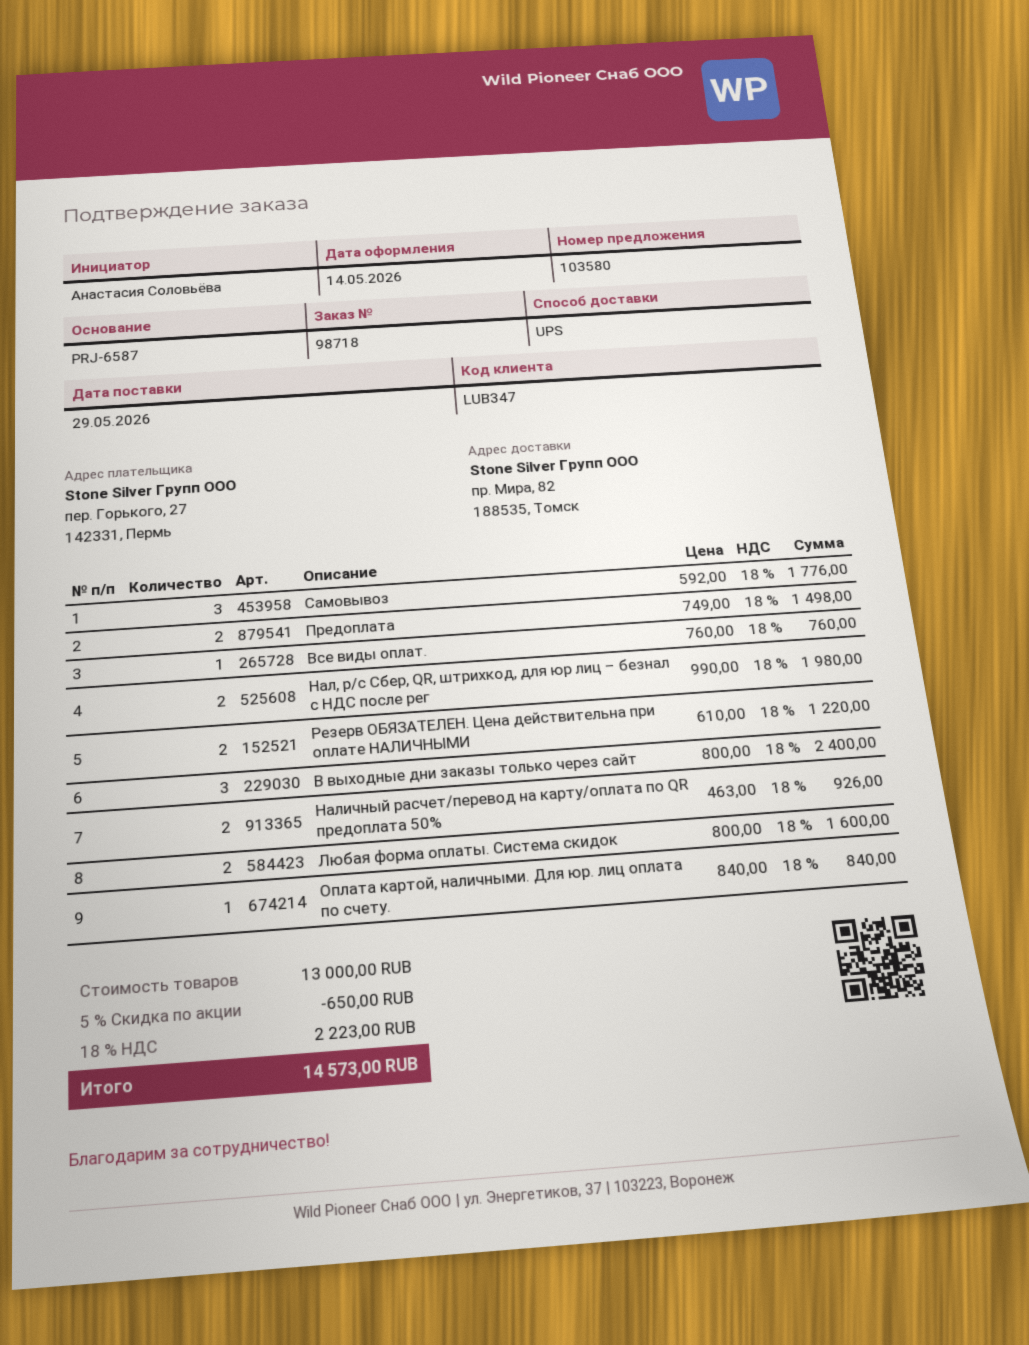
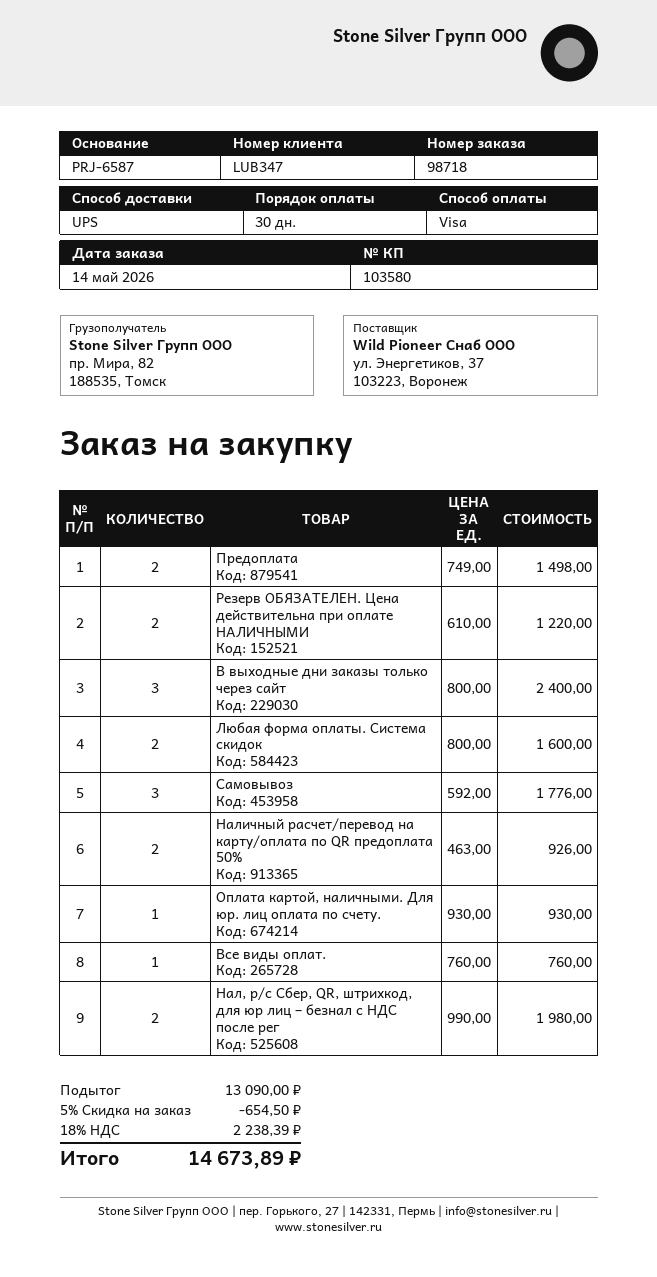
Оплата картой, наличными. Для юр. лиц оплата по счету.: 1 x 840.00 = 840.00 -> 1 x 930.00 = 930.00
subtotal: 13000.00 -> 13090.00
discount: 5% = 650.00 -> 5% = 654.50
tax: 18% = 2223.00 -> 18% = 2238.39
total: 14573.00 -> 14673.89

